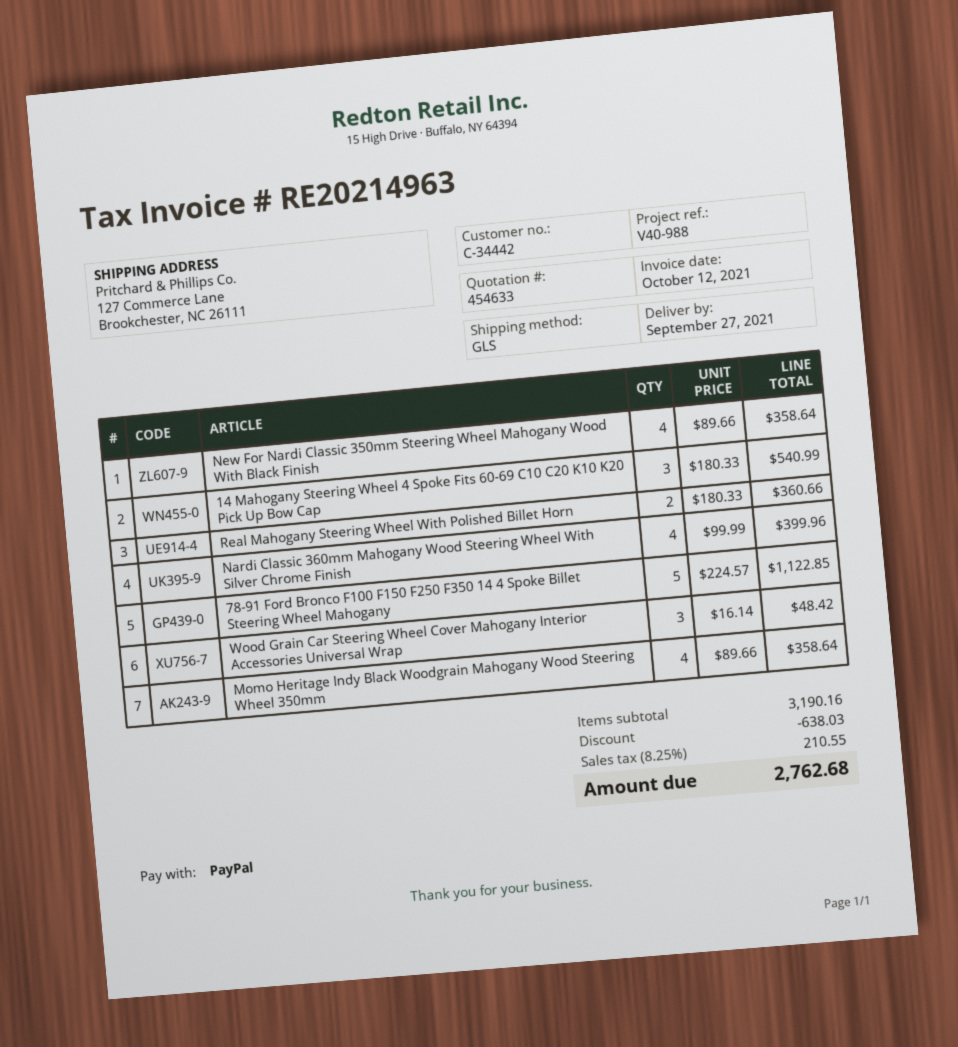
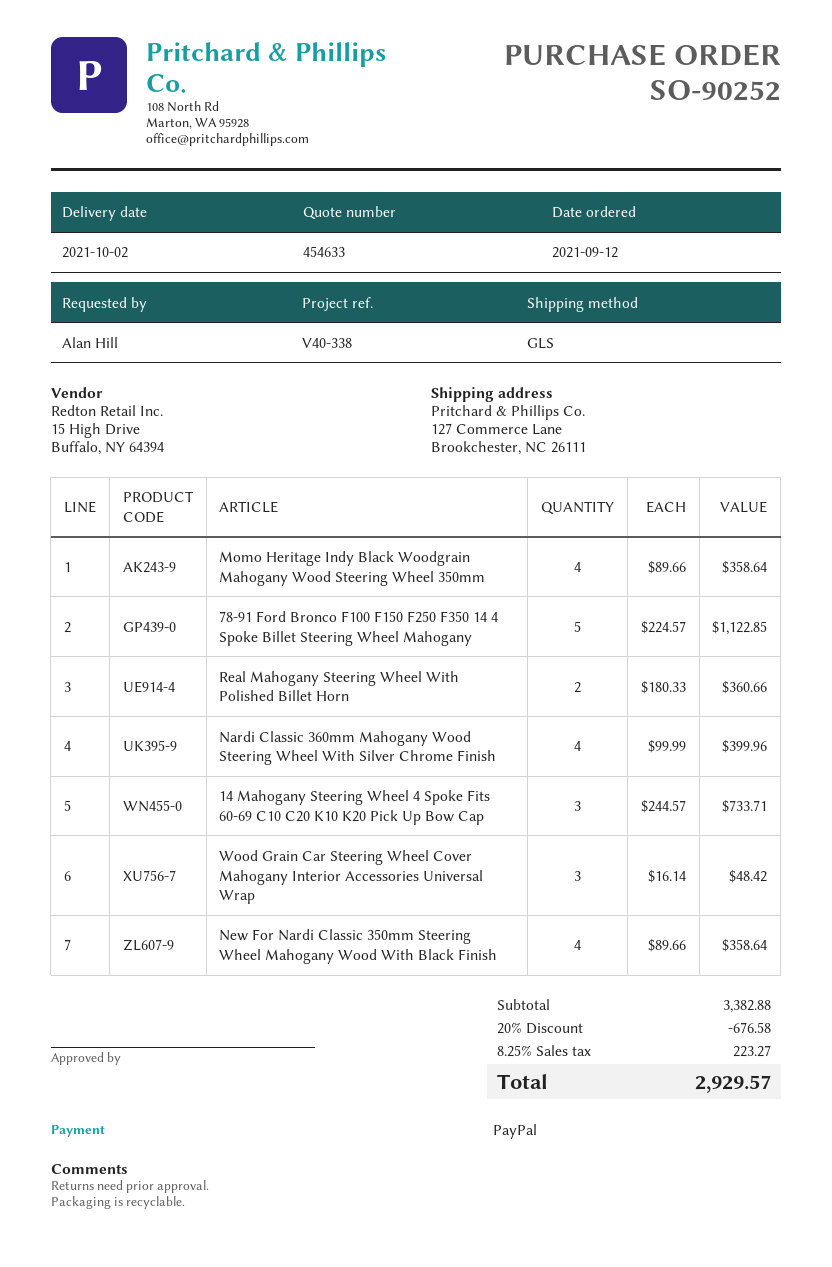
delivery date: 2021-09-27 -> 2021-10-02
reference: V40-988 -> V40-338
14 Mahogany Steering Wheel 4 Spoke Fits 60-69 C10 C20 K10 K20 Pick Up Bow Cap: 3 x 180.33 = 540.99 -> 3 x 244.57 = 733.71
subtotal: 3190.16 -> 3382.88
discount: 638.03 -> 676.58
tax: 8.25% = 210.55 -> 8.25% = 223.27
total: 2762.68 -> 2929.57

